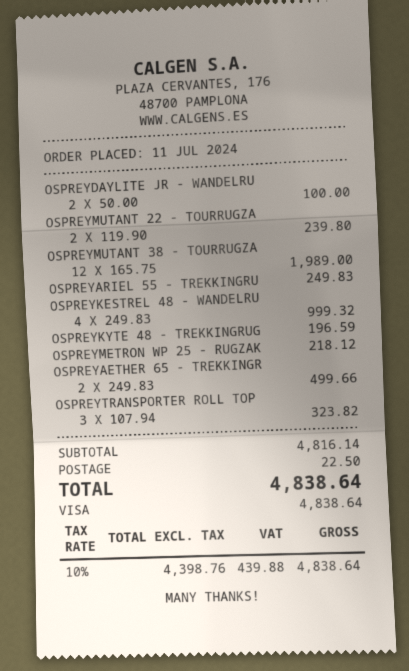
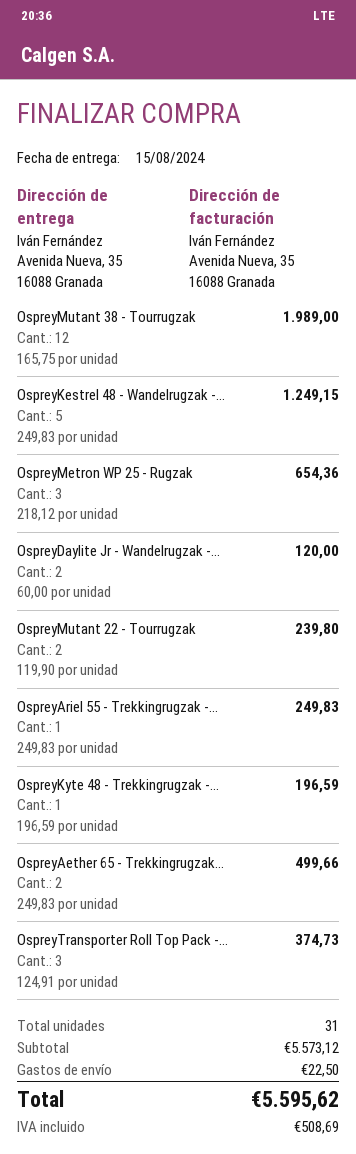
OSPREYDAYLITE JR - WANDELRU: 2 x 50.00 = 100.00 -> 2 x 60.00 = 120.00
OSPREYKESTREL 48 - WANDELRU: 4 x 249.83 = 999.32 -> 5 x 249.83 = 1249.15
OSPREYMETRON WP 25 - RUGZAK: 1 x 218.12 = 218.12 -> 3 x 218.12 = 654.36
OSPREYTRANSPORTER ROLL TOP: 3 x 107.94 = 323.82 -> 3 x 124.91 = 374.73
subtotal: 4816.14 -> 5573.12
tax: 439.88 -> 508.69
total: 4838.64 -> 5595.62

